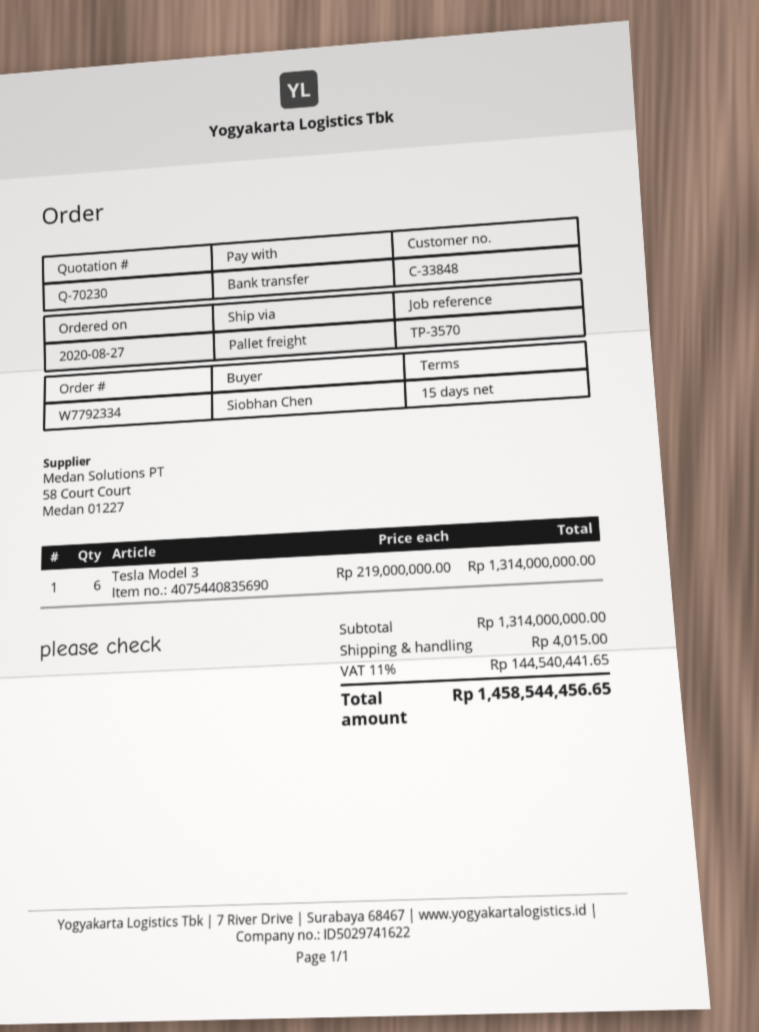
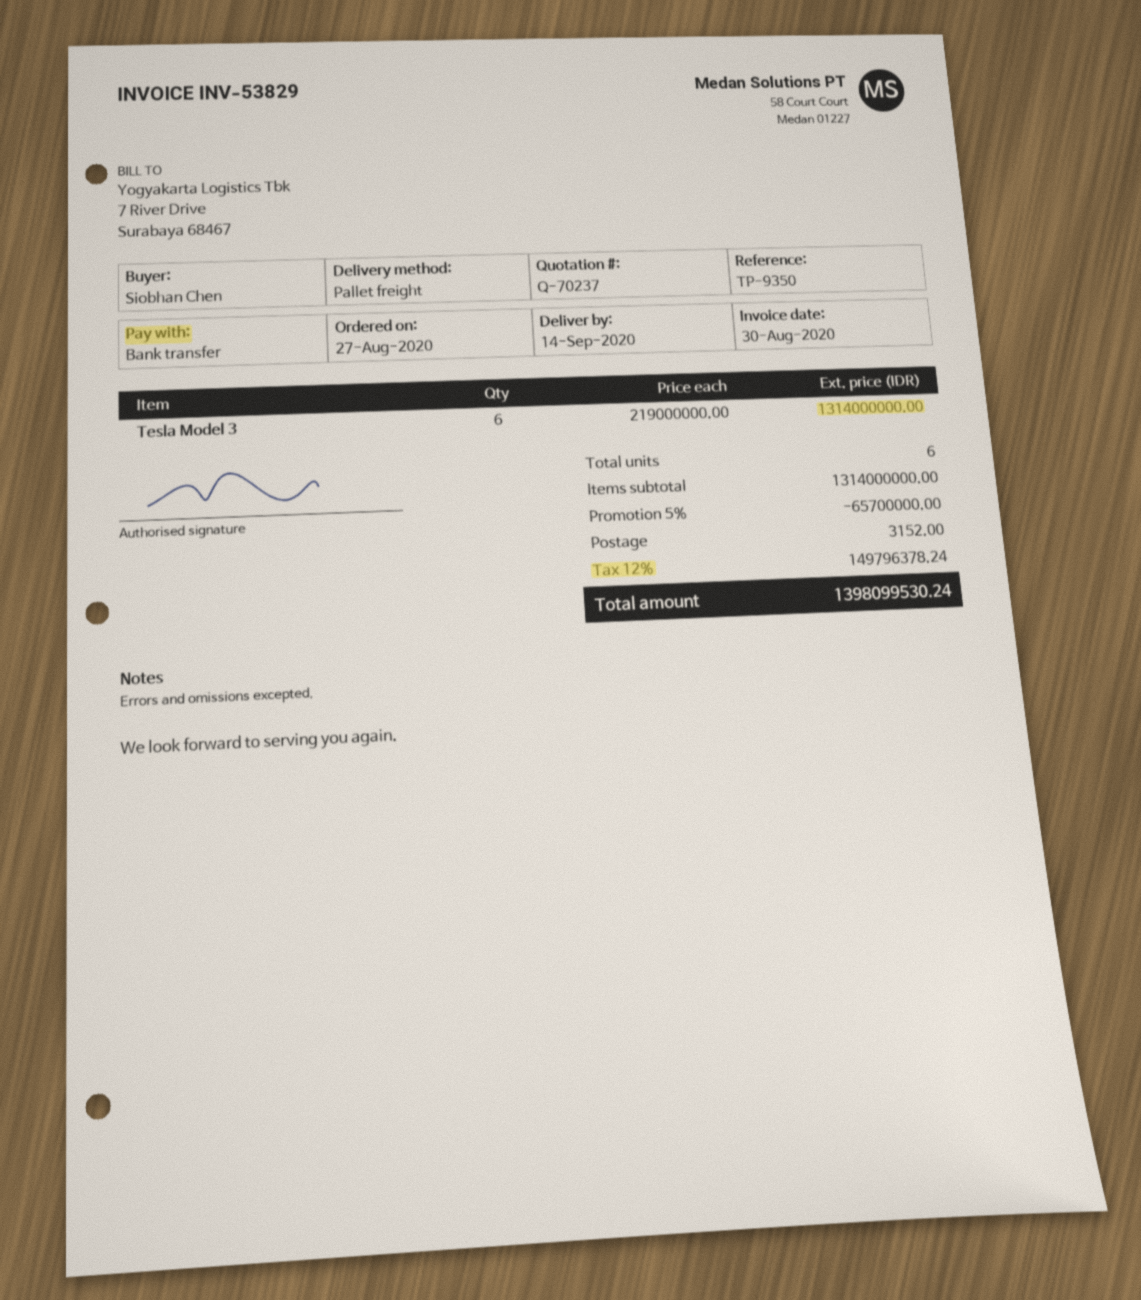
quote number: Q-70230 -> Q-70237
reference: TP-3570 -> TP-9350
discount: none -> 5% = 65700000.00
shipping: 4015.00 -> 3152.00
tax: 11% = 144540441.65 -> 12% = 149796378.24
total: 1458544456.65 -> 1398099530.24

